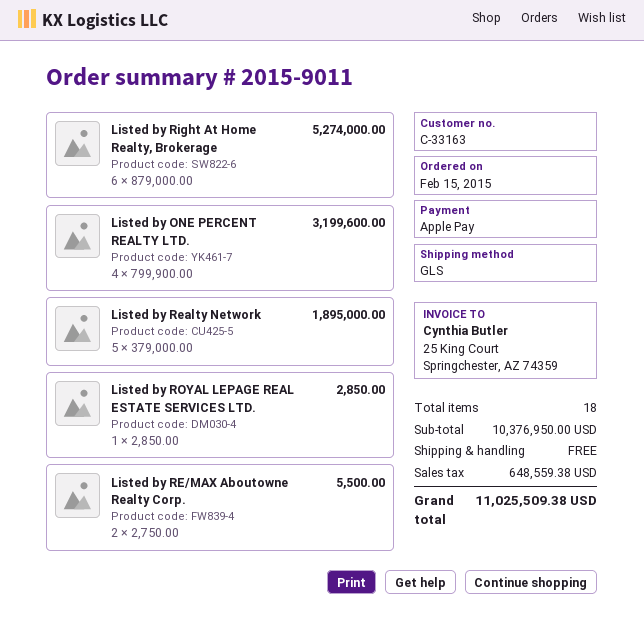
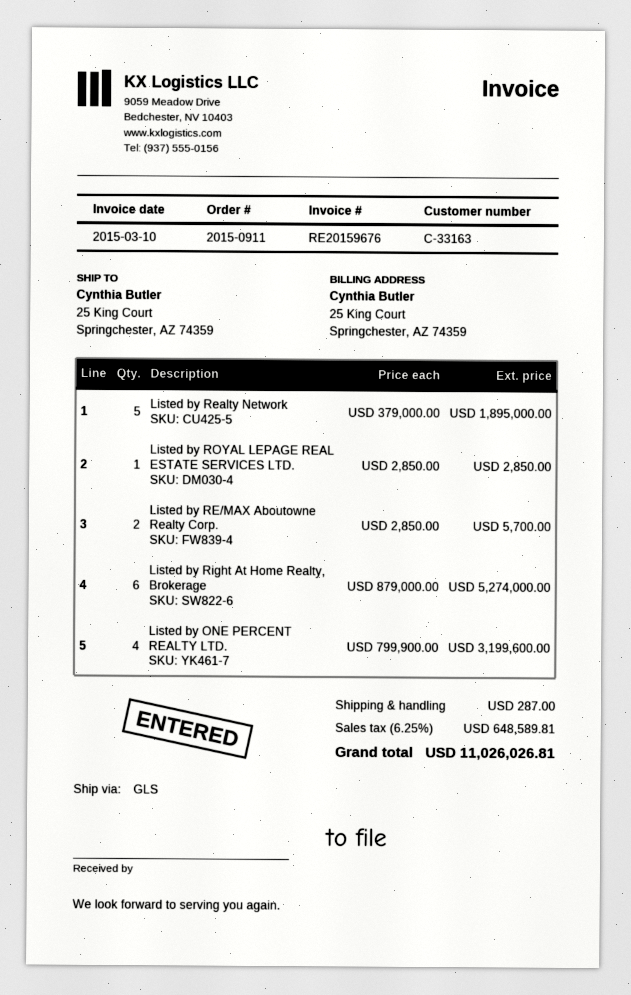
order number: 2015-9011 -> 2015-0911
Listed by RE/MAX Aboutowne Realty Corp.: 2 x 2750.00 = 5500.00 -> 2 x 2850.00 = 5700.00
shipping: 0.00 -> 287.00
tax: 648559.38 -> 648589.81
total: 11025509.38 -> 11026026.81

